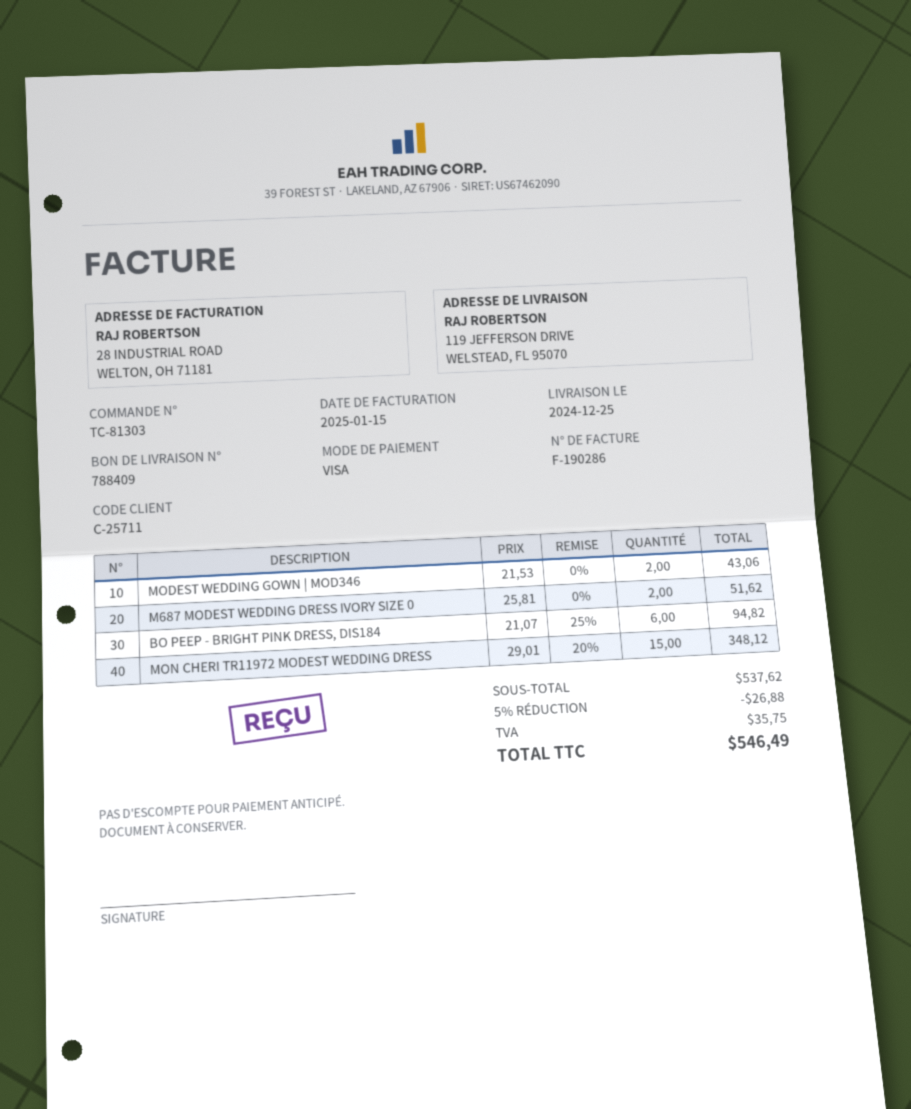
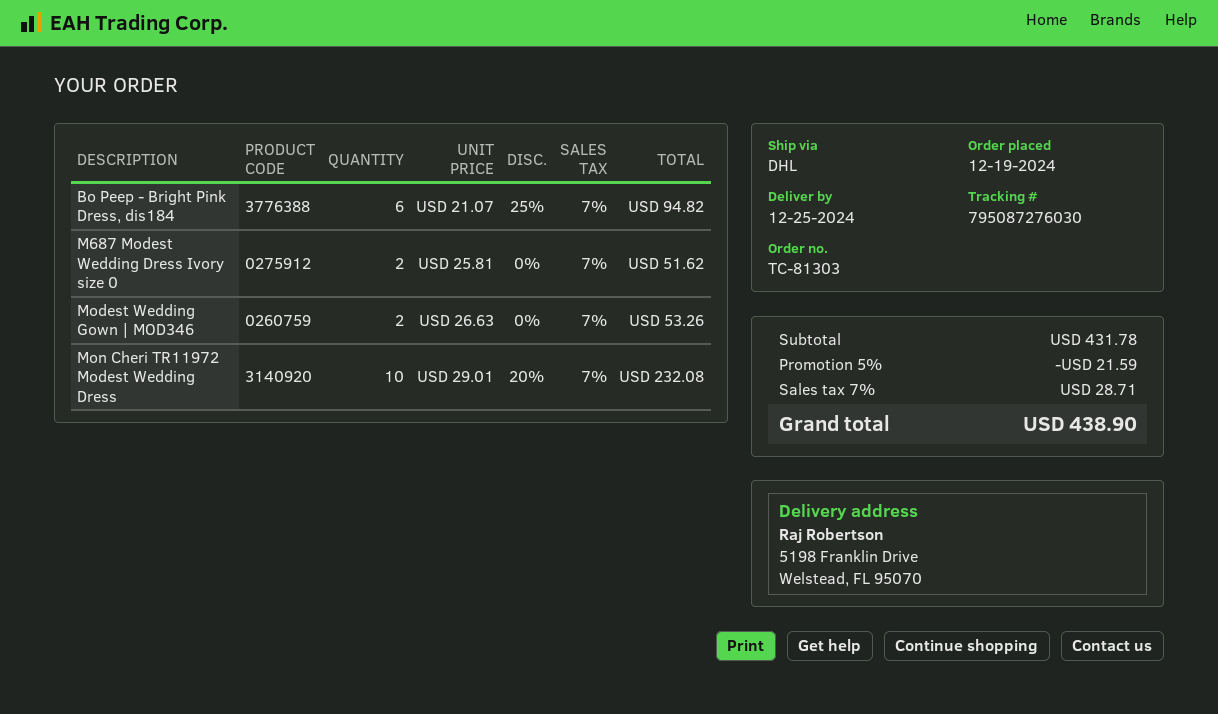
ship to: 119 JEFFERSON DRIVE, WELSTEAD, FL 95070 -> 5198 Franklin Drive, Welstead, FL 95070
MODEST WEDDING GOWN | MOD346: 2 x 21.53 = 43.06 -> 2 x 26.63 = 53.26
MON CHERI TR11972 MODEST WEDDING DRESS: 15 x 29.01 - 20% = 348.12 -> 10 x 29.01 - 20% = 232.08
subtotal: 537.62 -> 431.78
discount: 5% = 26.88 -> 5% = 21.59
tax: 35.75 -> 28.71
total: 546.49 -> 438.90

